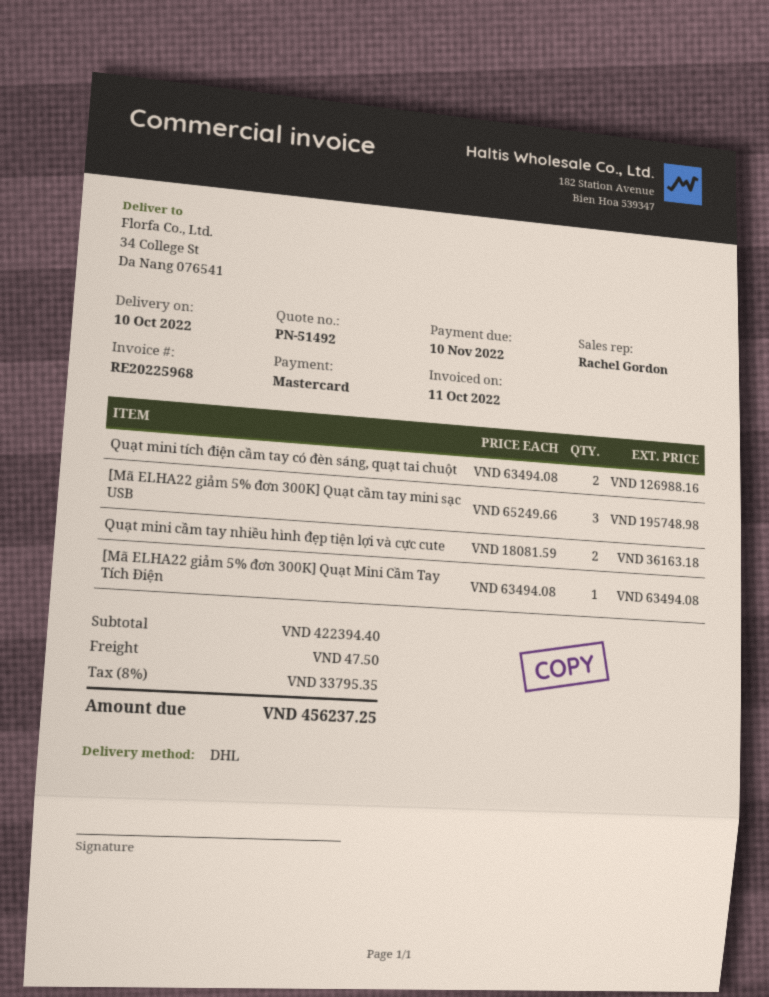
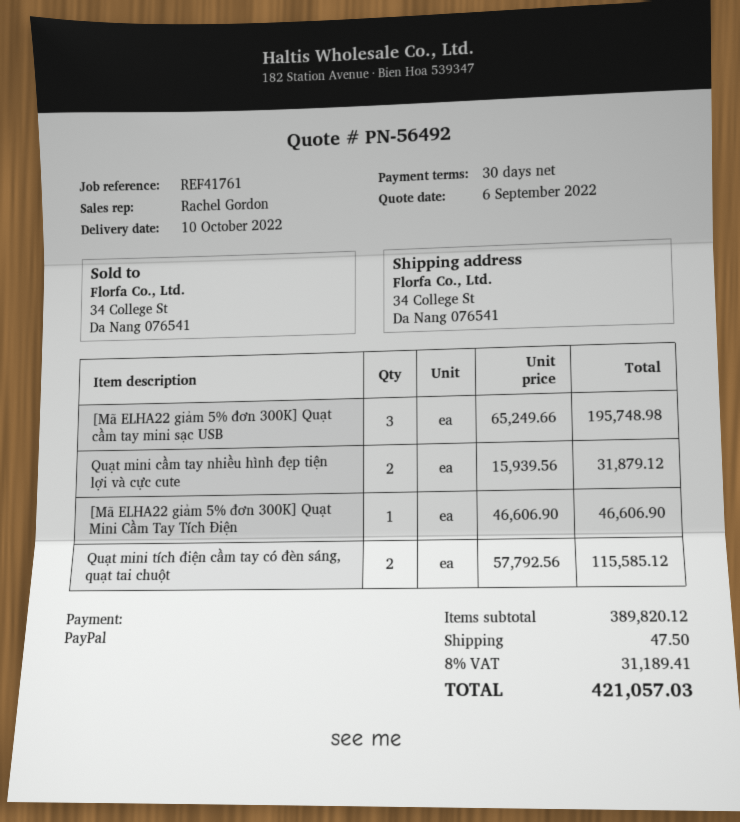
quote number: PN-51492 -> PN-56492
payment method: Mastercard -> PayPal
Quạt mini tích điện cầm tay có đèn sáng, quạt tai chuột: 2 x 63494.08 = 126988.16 -> 2 x 57792.56 = 115585.12
Quạt mini cầm tay nhiều hình đẹp tiện lợi và cực cute: 2 x 18081.59 = 36163.18 -> 2 x 15939.56 = 31879.12
[Mã ELHA22 giảm 5% đơn 300K] Quạt Mini Cầm Tay Tích Điện: 1 x 63494.08 = 63494.08 -> 1 x 46606.90 = 46606.90
subtotal: 422394.40 -> 389820.12
tax: 8% = 33795.35 -> 8% = 31189.41
total: 456237.25 -> 421057.03

